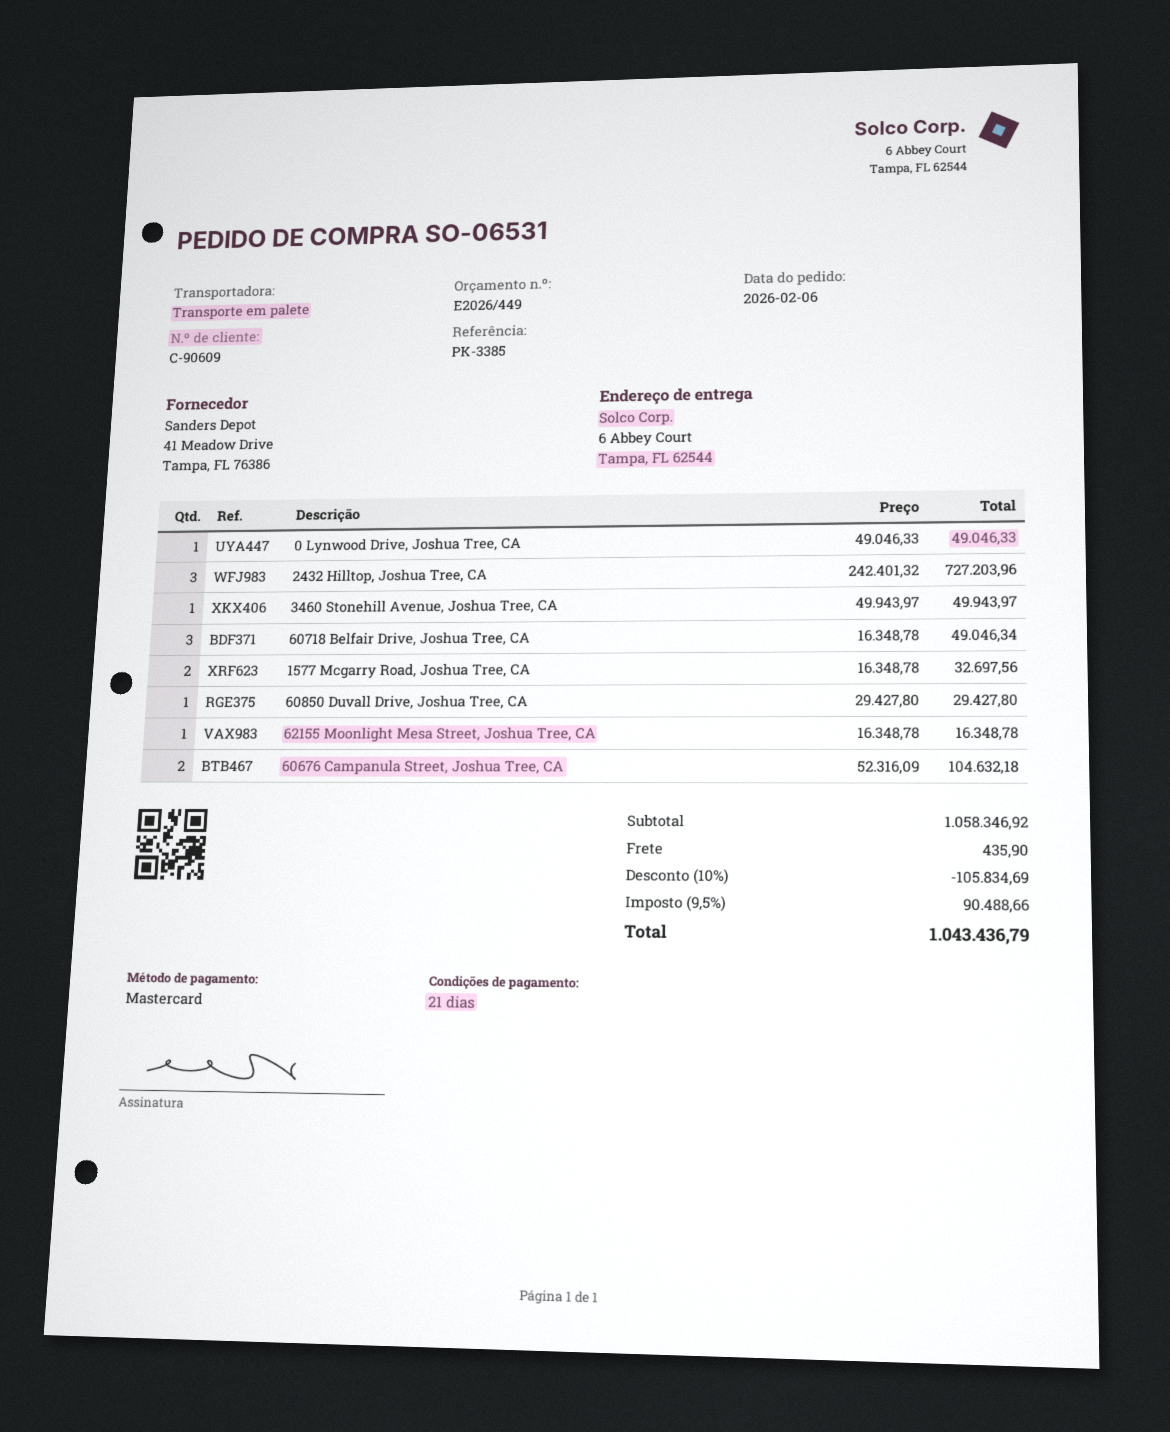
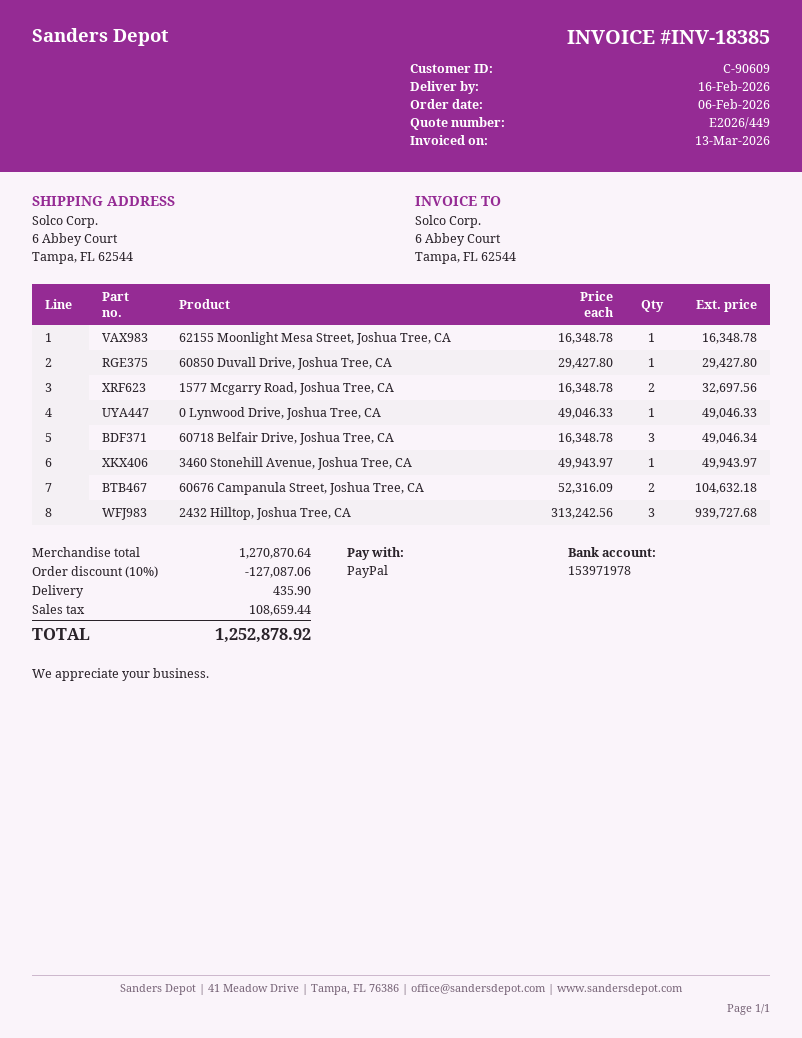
payment method: Mastercard -> PayPal
2432 Hilltop, Joshua Tree, CA: 3 x 242401.32 = 727203.96 -> 3 x 313242.56 = 939727.68
subtotal: 1058346.92 -> 1270870.64
discount: 10% = 105834.69 -> 10% = 127087.06
tax: 90488.66 -> 108659.44
total: 1043436.79 -> 1252878.92

